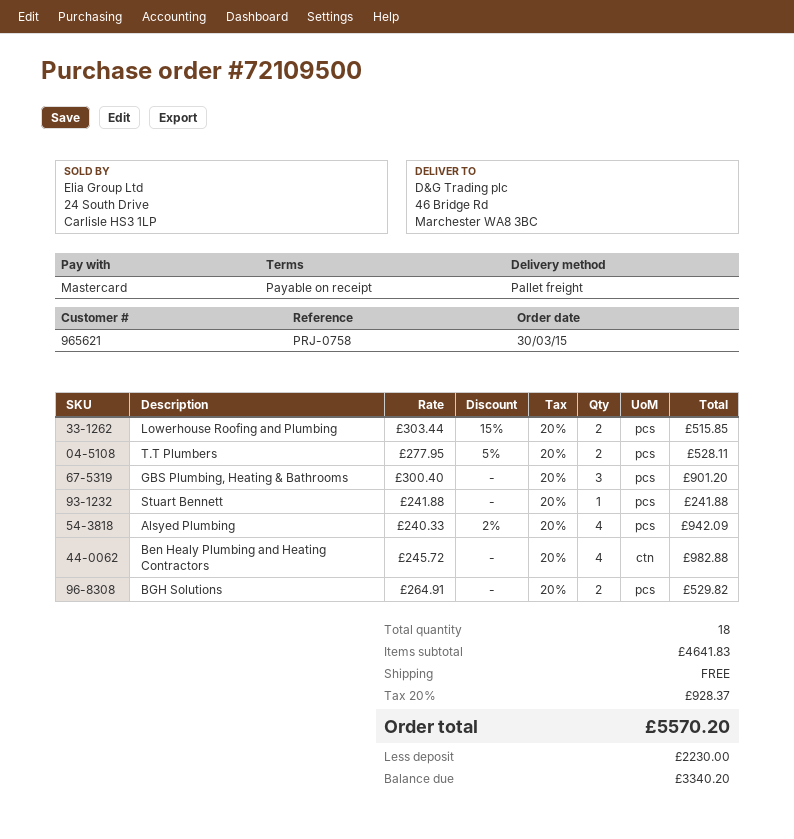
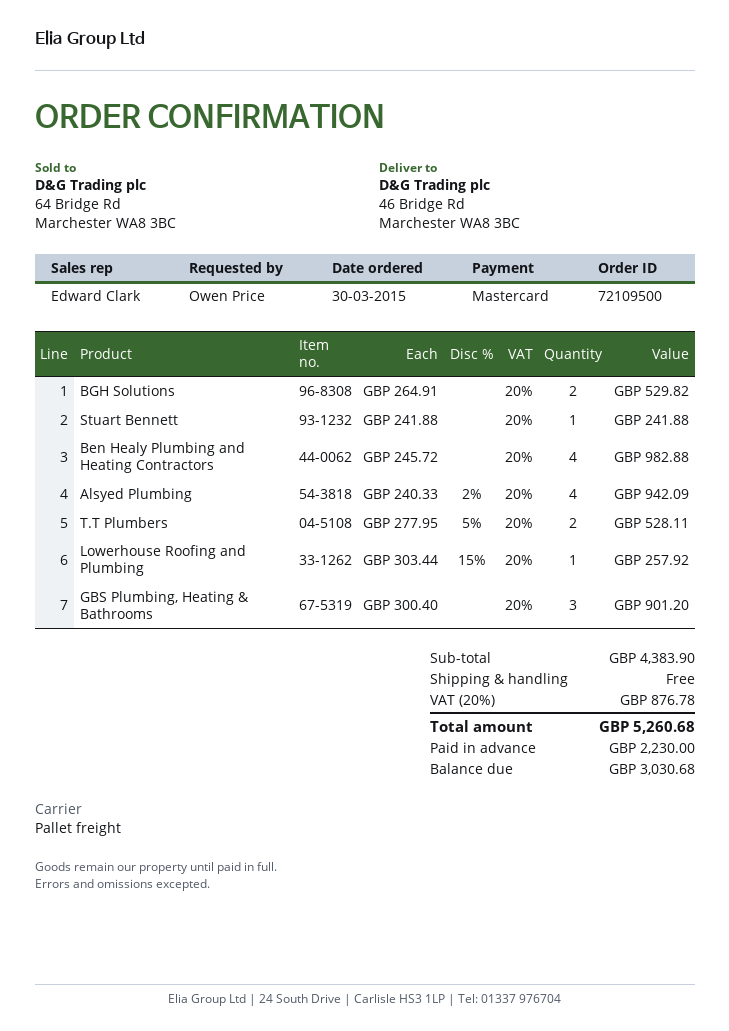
Lowerhouse Roofing and Plumbing: 2 x 303.44 - 15% = 515.85 -> 1 x 303.44 - 15% = 257.92
subtotal: 4641.83 -> 4383.90
tax: 20% = 928.37 -> 20% = 876.78
total: 5570.20 -> 5260.68
balance: 3340.20 -> 3030.68

